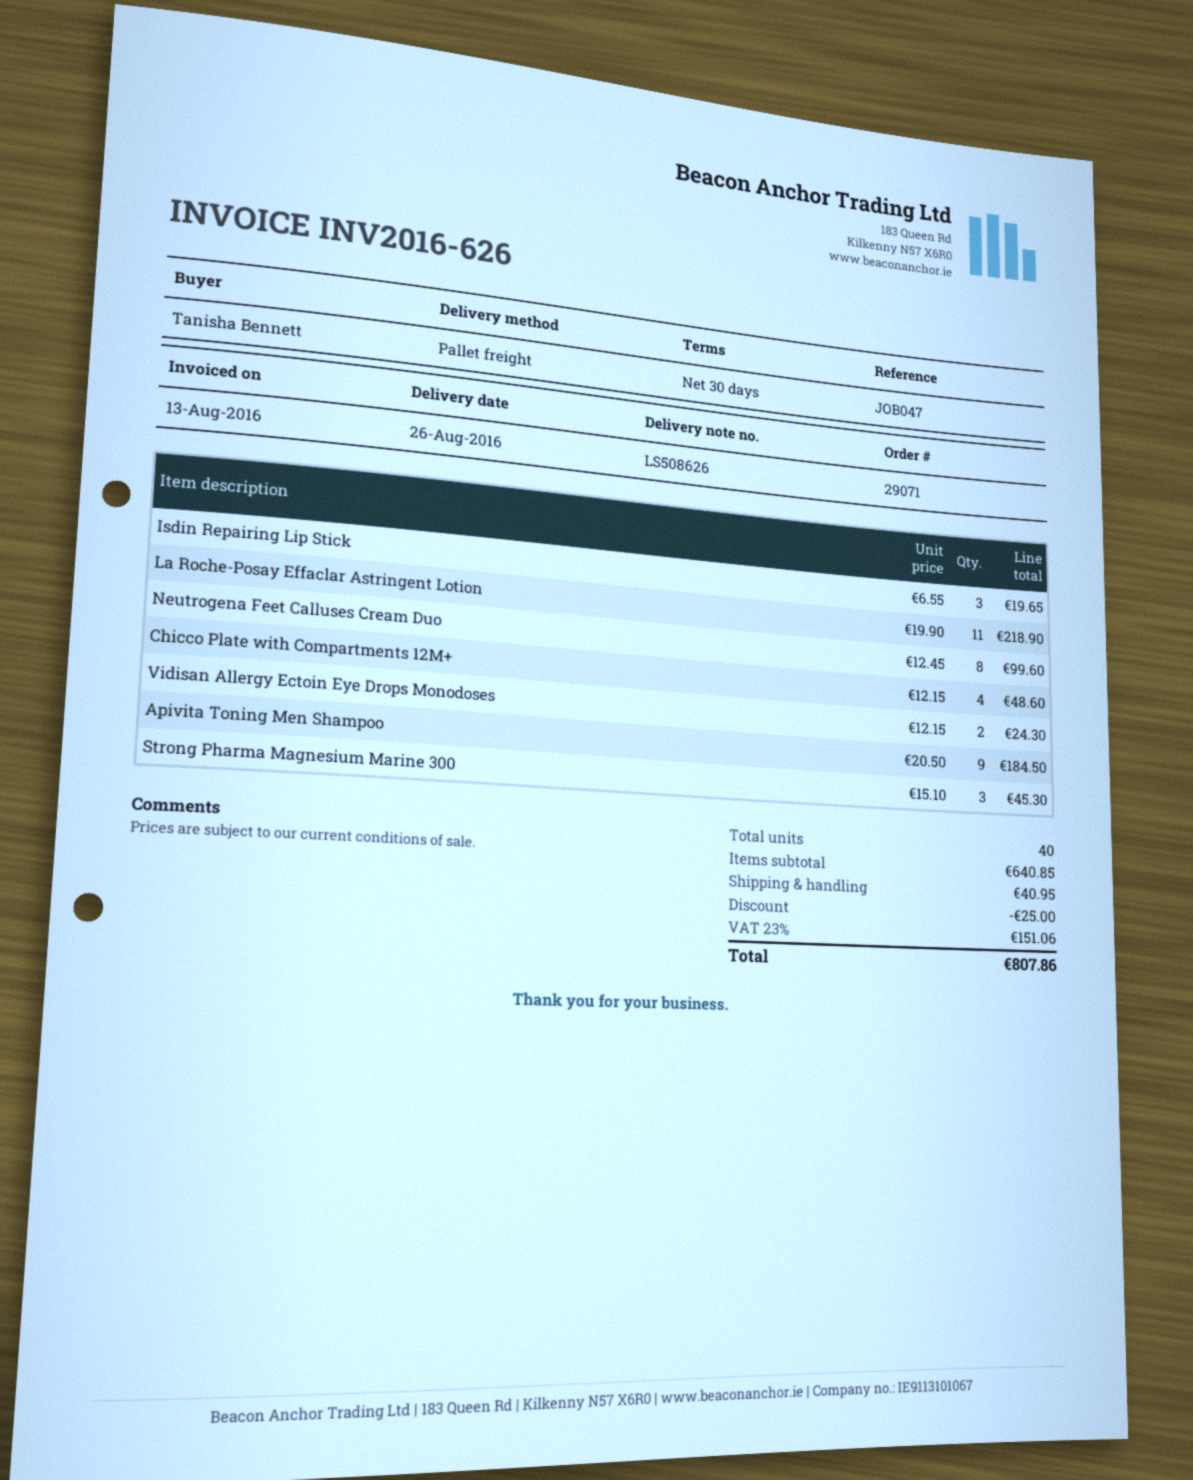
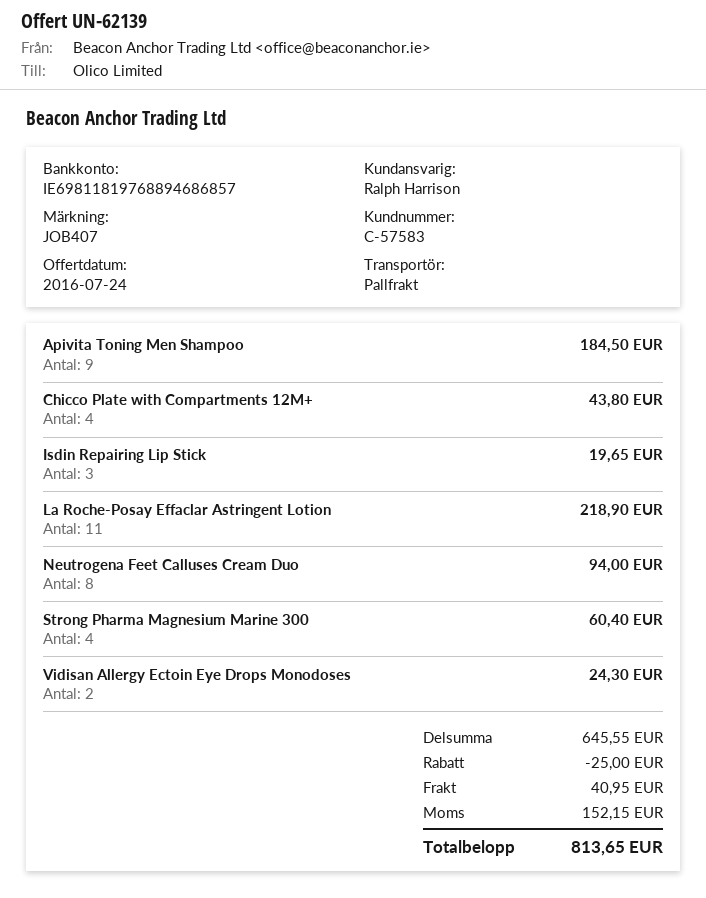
reference: JOB047 -> JOB407
Neutrogena Feet Calluses Cream Duo: 8 for 99.60 -> 8 for 94.00
Chicco Plate with Compartments 12M+: 4 for 48.60 -> 4 for 43.80
Strong Pharma Magnesium Marine 300: 3 for 45.30 -> 4 for 60.40
subtotal: 640.85 -> 645.55
tax: 151.06 -> 152.15
total: 807.86 -> 813.65

